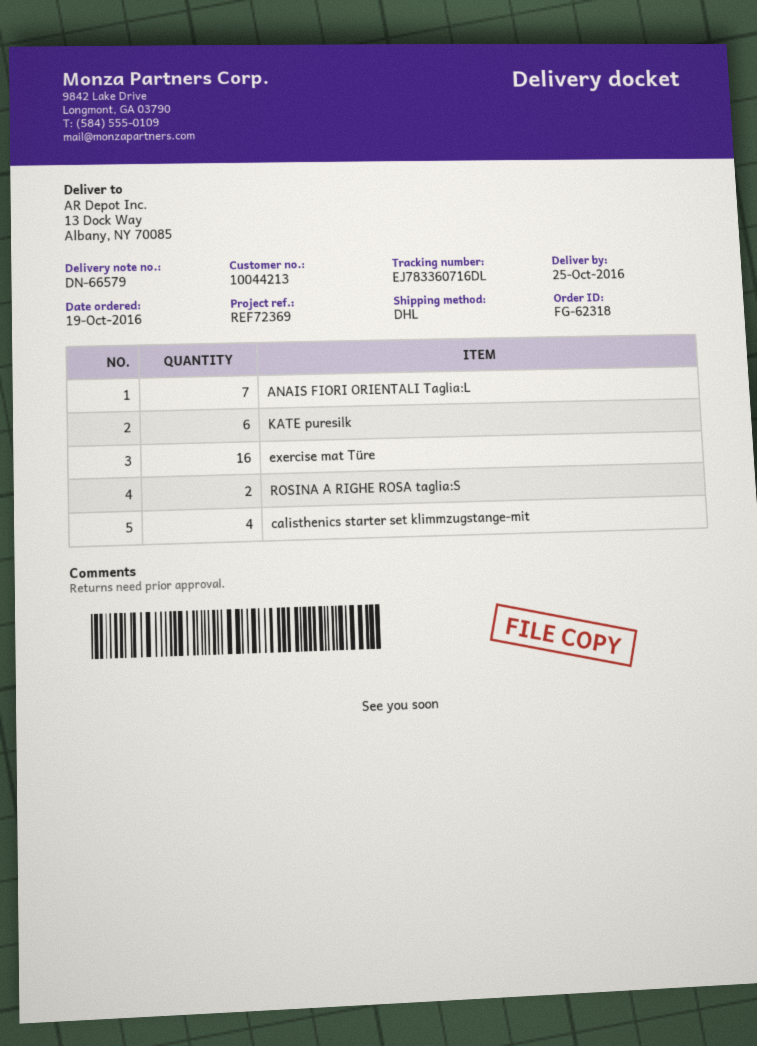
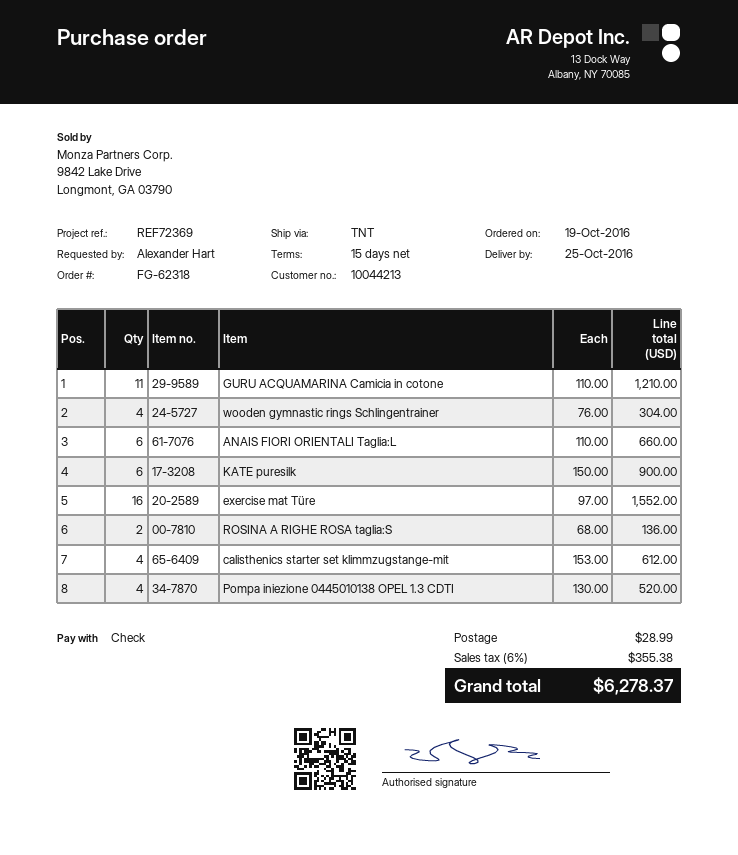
shipping method: DHL -> TNT
ANAIS FIORI ORIENTALI Taglia:L: 7 -> 6
GURU ACQUAMARINA Camicia in cotone: none -> 11
wooden gymnastic rings Schlingentrainer: none -> 4
Pompa iniezione 0445010138 OPEL 1.3 CDTI: none -> 4

